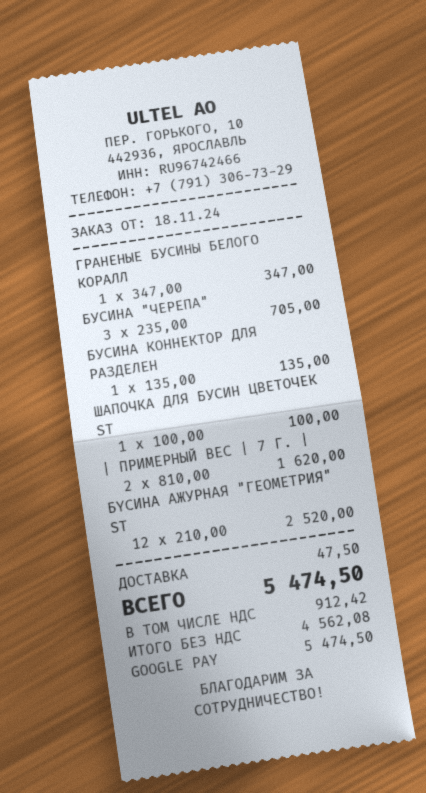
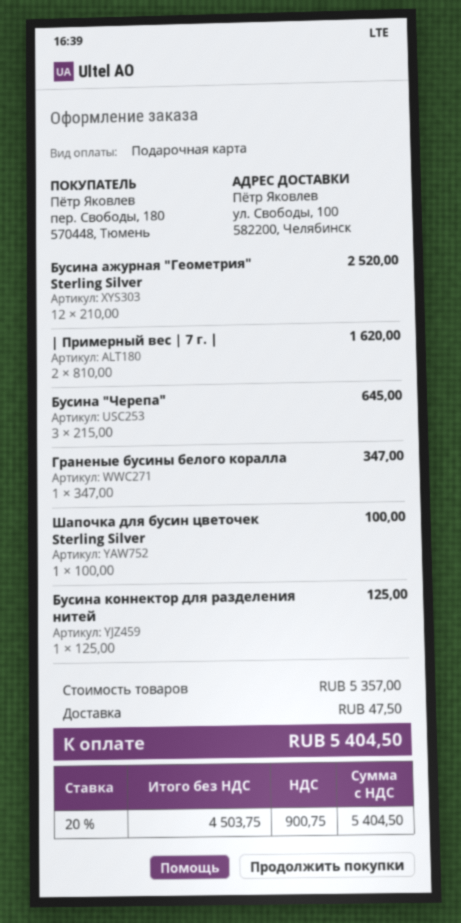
payment method: Google Pay -> gift card
БУСИНА "ЧЕРЕПА": 3 x 235.00 = 705.00 -> 3 x 215.00 = 645.00
БУСИНА КОННЕКТОР ДЛЯ РАЗДЕЛЕН: 1 x 135.00 = 135.00 -> 1 x 125.00 = 125.00
net: 4562.08 -> 4503.75
tax: 912.42 -> 900.75
total: 5474.50 -> 5404.50

